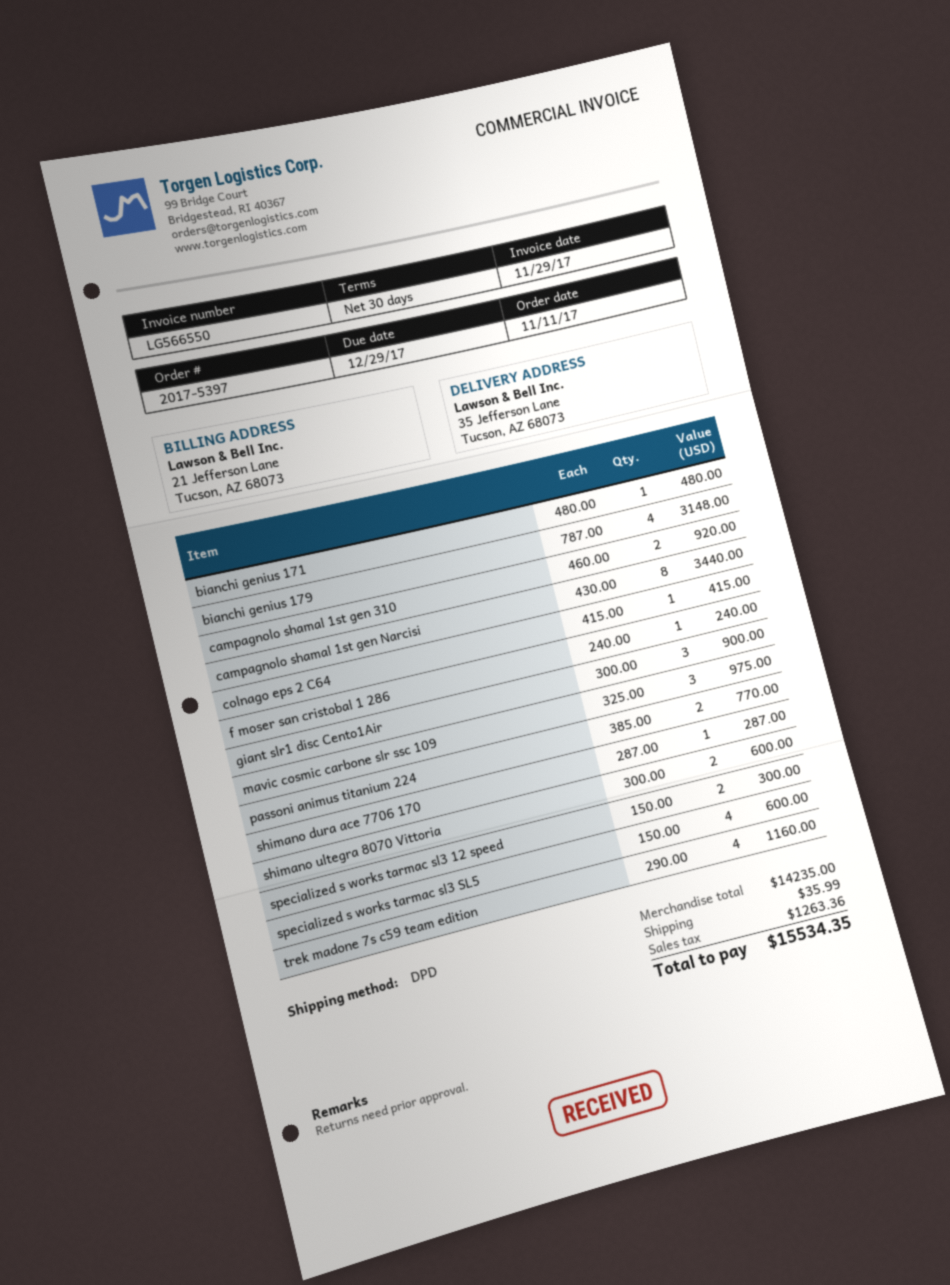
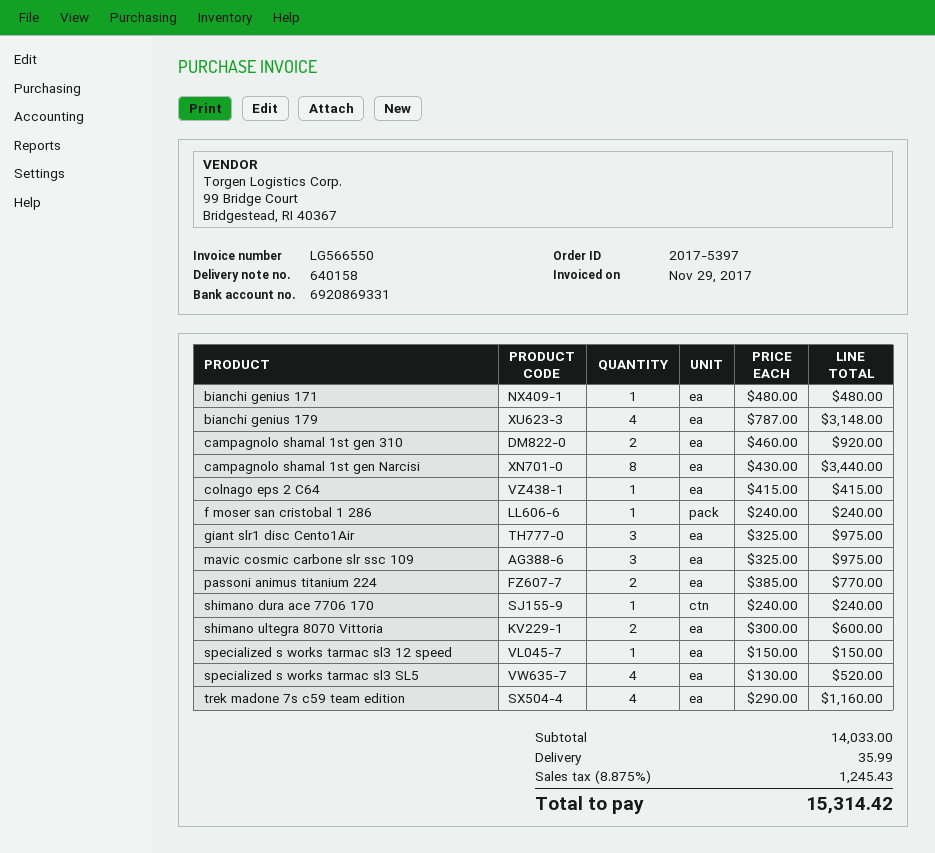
giant slr1 disc Cento1Air: 3 x 300.00 = 900.00 -> 3 x 325.00 = 975.00
shimano dura ace 7706 170: 1 x 287.00 = 287.00 -> 1 x 240.00 = 240.00
specialized s works tarmac sl3 12 speed: 2 x 150.00 = 300.00 -> 1 x 150.00 = 150.00
specialized s works tarmac sl3 SL5: 4 x 150.00 = 600.00 -> 4 x 130.00 = 520.00
subtotal: 14235.00 -> 14033.00
tax: 1263.36 -> 1245.43
total: 15534.35 -> 15314.42

